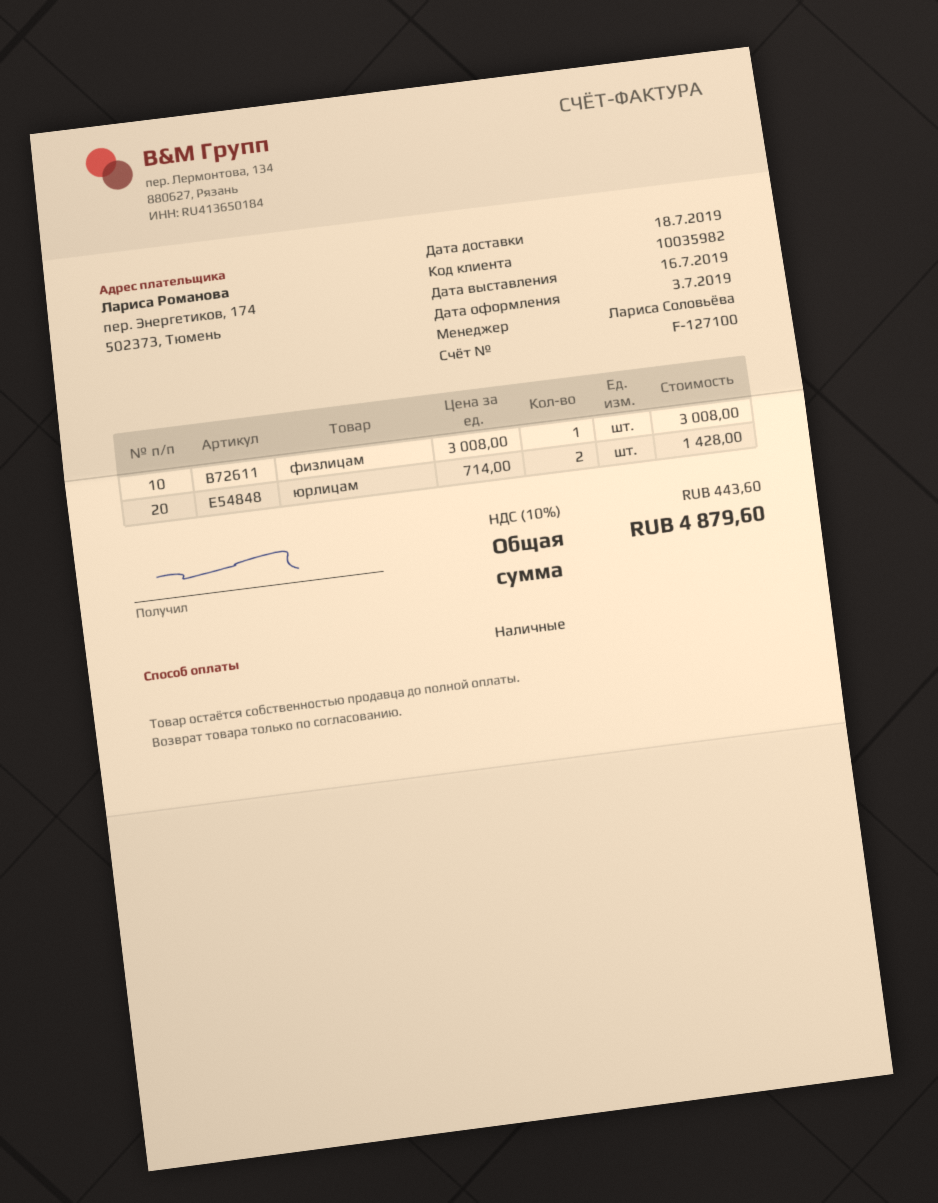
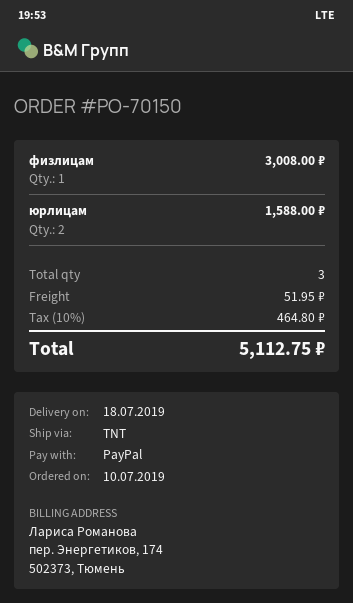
order date: 2019-07-03 -> 2019-07-10
payment method: cash -> PayPal
юрлицам: 2 for 1428.00 -> 2 for 1588.00
shipping: none -> 51.95
tax: 10% = 443.60 -> 10% = 464.80
total: 4879.60 -> 5112.75

